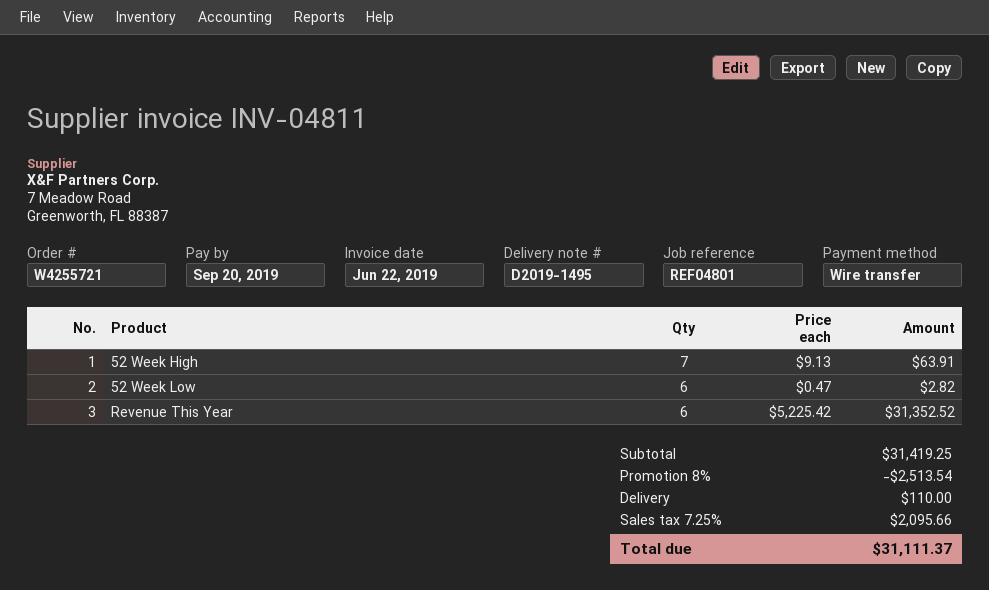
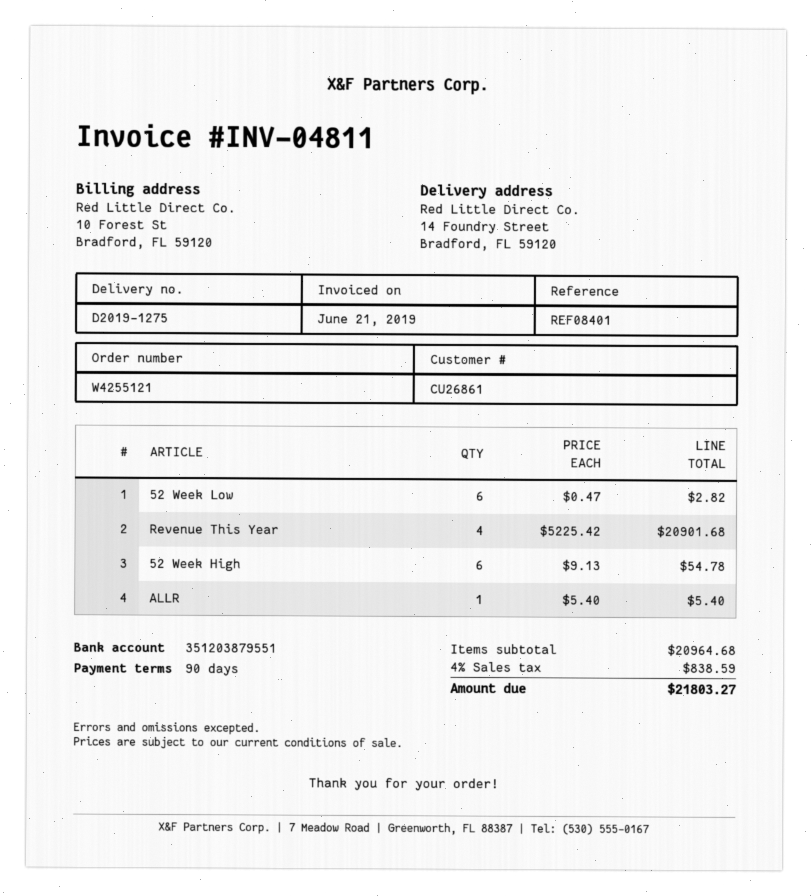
order number: W4255721 -> W4255121
delivery note number: D2019-1495 -> D2019-1275
invoice date: 2019-06-22 -> 2019-06-21
reference: REF04801 -> REF08401
52 Week High: 7 x 9.13 = 63.91 -> 6 x 9.13 = 54.78
Revenue This Year: 6 x 5225.42 = 31352.52 -> 4 x 5225.42 = 20901.68
ALLR: none -> 1 x 5.40 = 5.40
subtotal: 31419.25 -> 20964.68
discount: 8% = 2513.54 -> none
shipping: 110.00 -> none
tax: 7.25% = 2095.66 -> 4% = 838.59
total: 31111.37 -> 21803.27

